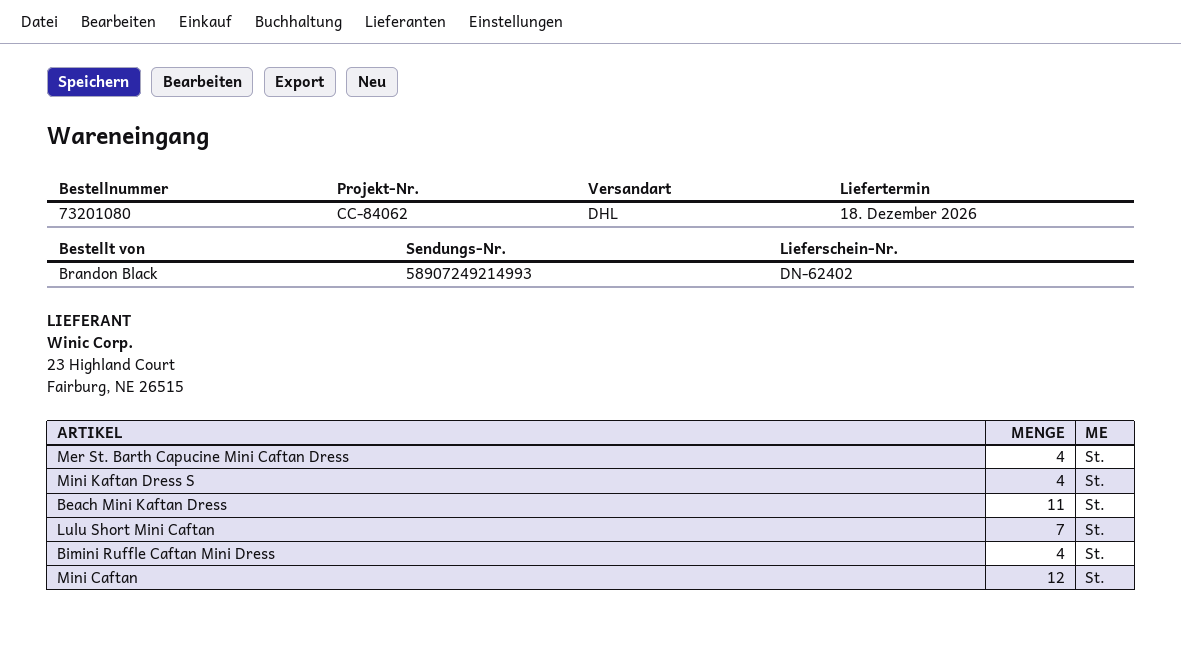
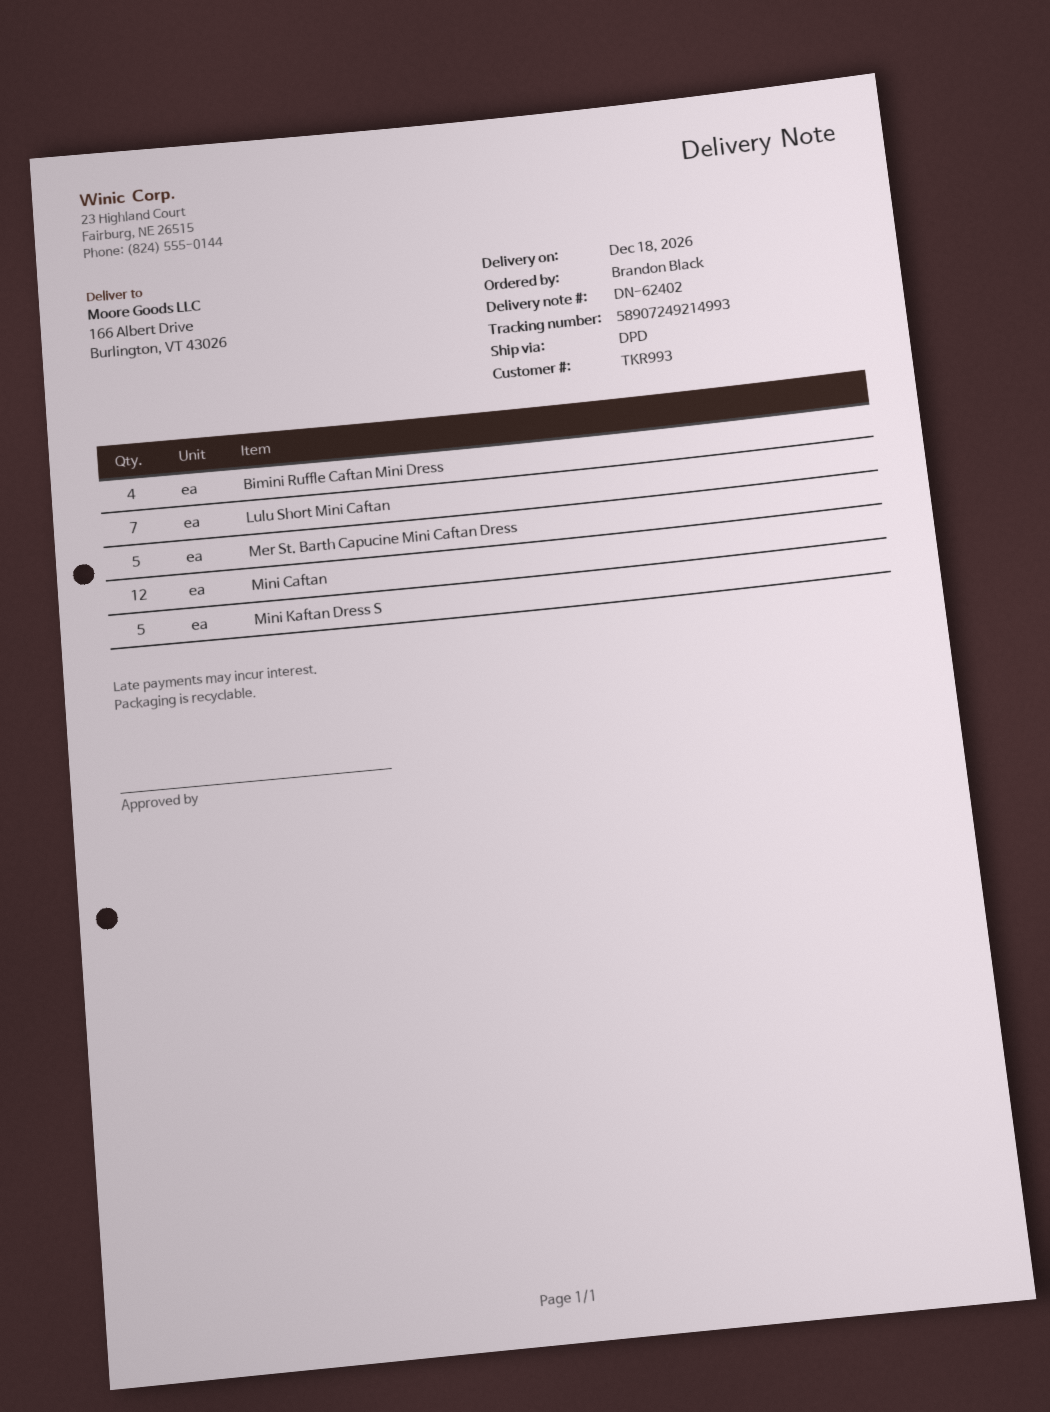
shipping method: DHL -> DPD
Mer St. Barth Capucine Mini Caftan Dress: 4 -> 5
Mini Kaftan Dress S: 4 -> 5
Beach Mini Kaftan Dress: 11 -> none

